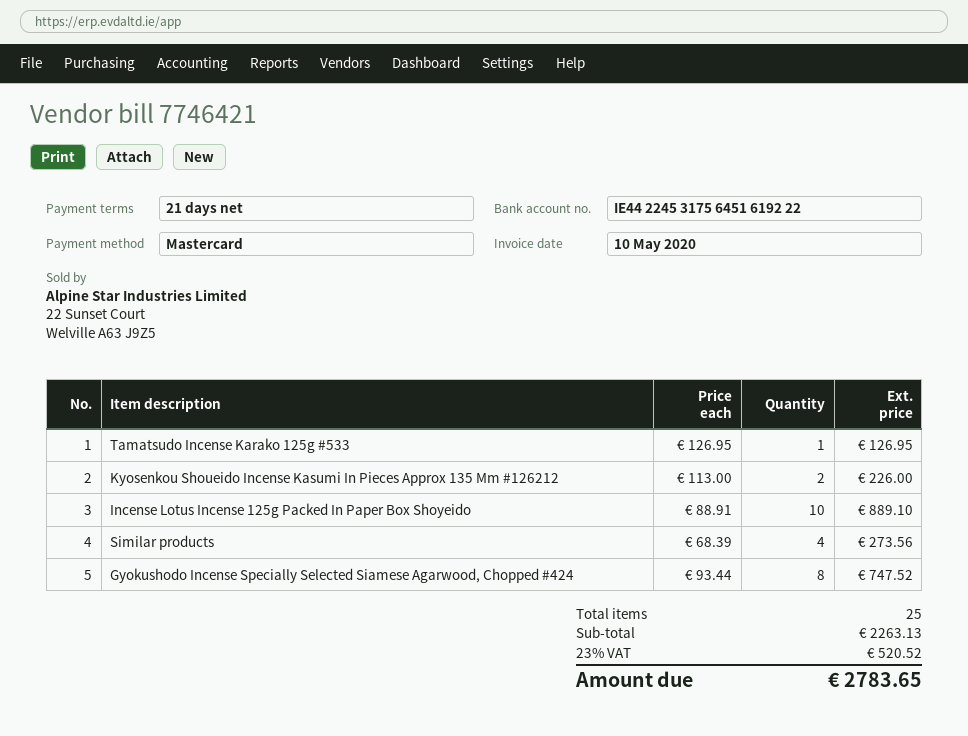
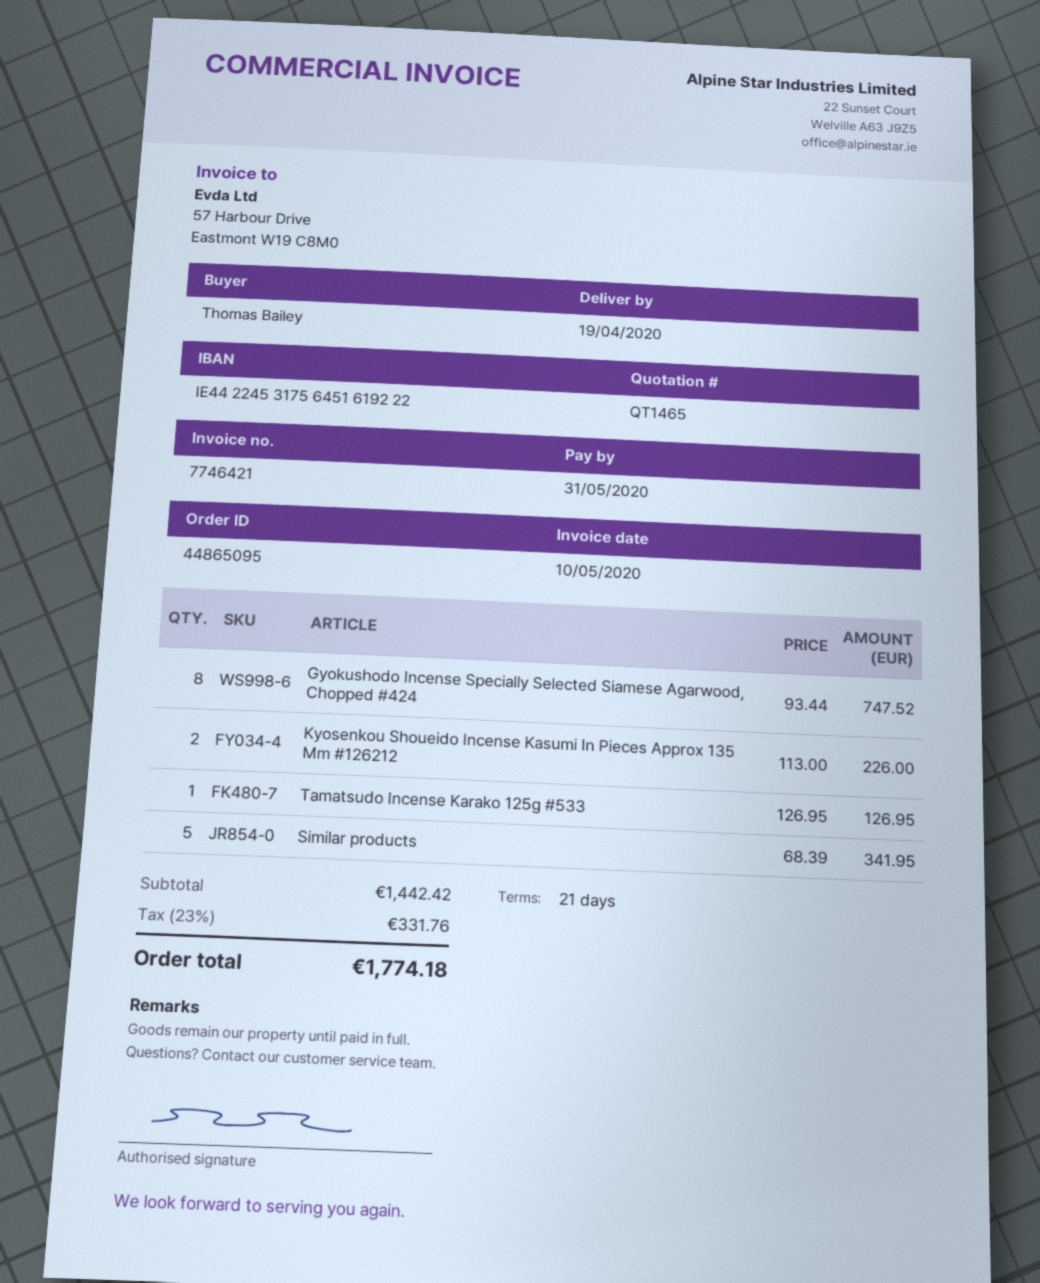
Incense Lotus Incense 125g Packed In Paper Box Shoyeido: 10 x 88.91 = 889.10 -> none
Similar products: 4 x 68.39 = 273.56 -> 5 x 68.39 = 341.95
subtotal: 2263.13 -> 1442.42
tax: 23% = 520.52 -> 23% = 331.76
total: 2783.65 -> 1774.18

